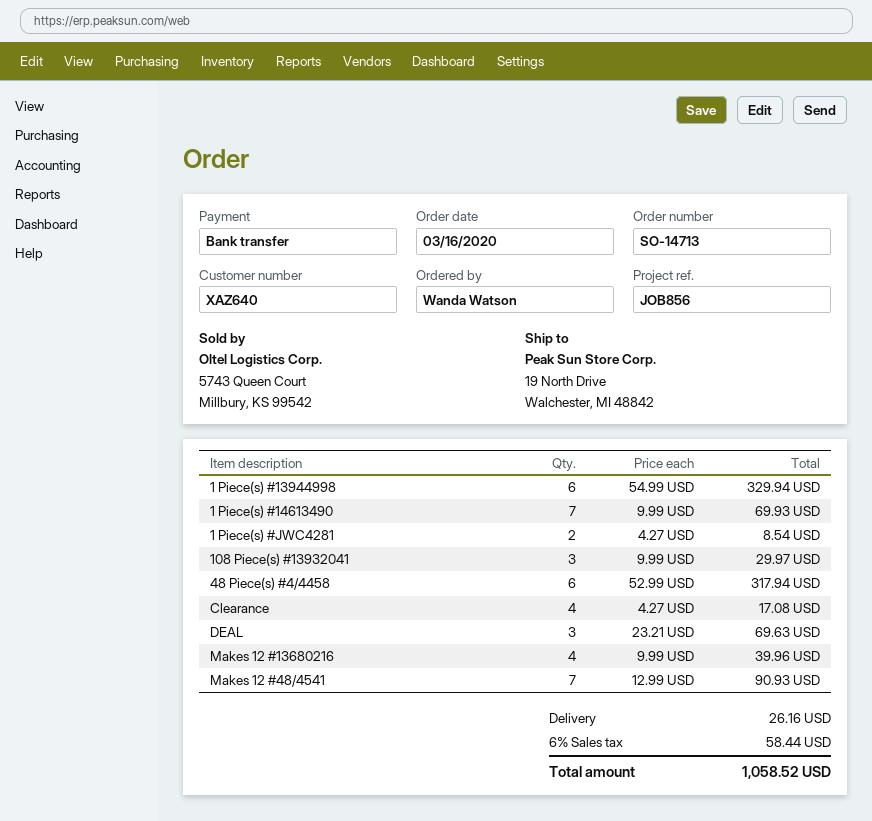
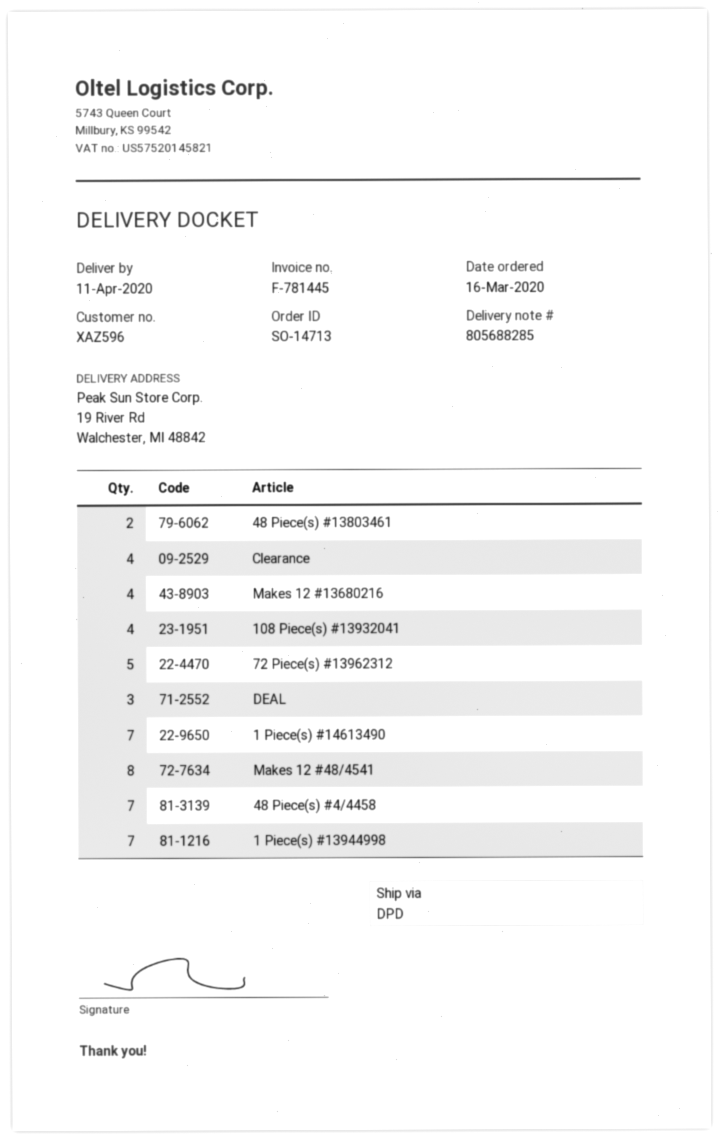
customer number: XAZ640 -> XAZ596
ship to: 19 North Drive, Walchester, MI 48842 -> 19 River Rd, Walchester, MI 48842
1 Piece(s) #13944998: 6 -> 7
1 Piece(s) #JWC4281: 2 -> none
108 Piece(s) #13932041: 3 -> 4
48 Piece(s) #4/4458: 6 -> 7
Makes 12 #48/4541: 7 -> 8
48 Piece(s) #13803461: none -> 2
72 Piece(s) #13962312: none -> 5

